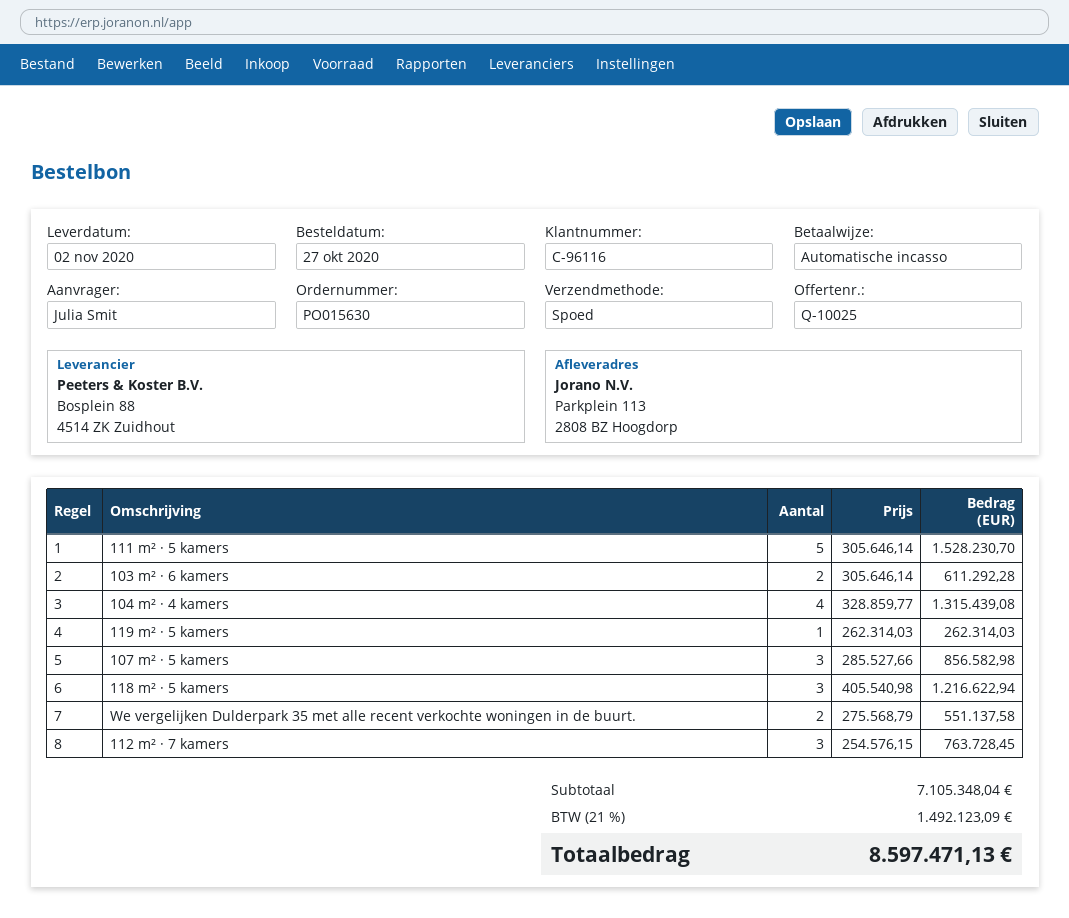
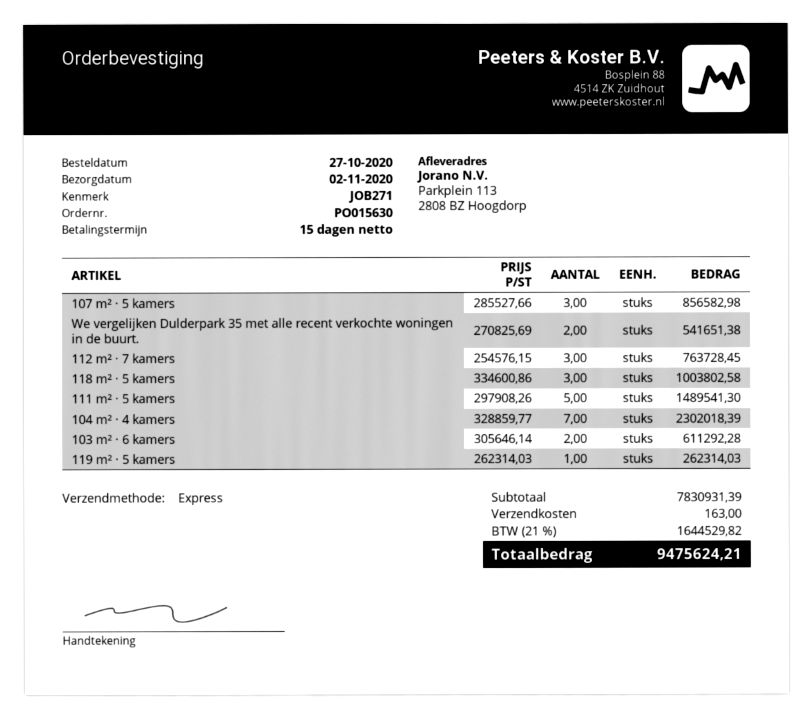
111 m² · 5 kamers: 5 x 305646.14 = 1528230.70 -> 5 x 297908.26 = 1489541.30
104 m² · 4 kamers: 4 x 328859.77 = 1315439.08 -> 7 x 328859.77 = 2302018.39
118 m² · 5 kamers: 3 x 405540.98 = 1216622.94 -> 3 x 334600.86 = 1003802.58
We vergelijken Dulderpark 35 met alle recent verkochte woningen in de buurt.: 2 x 275568.79 = 551137.58 -> 2 x 270825.69 = 541651.38
subtotal: 7105348.04 -> 7830931.39
shipping: none -> 163.00
tax: 21% = 1492123.09 -> 21% = 1644529.82
total: 8597471.13 -> 9475624.21

